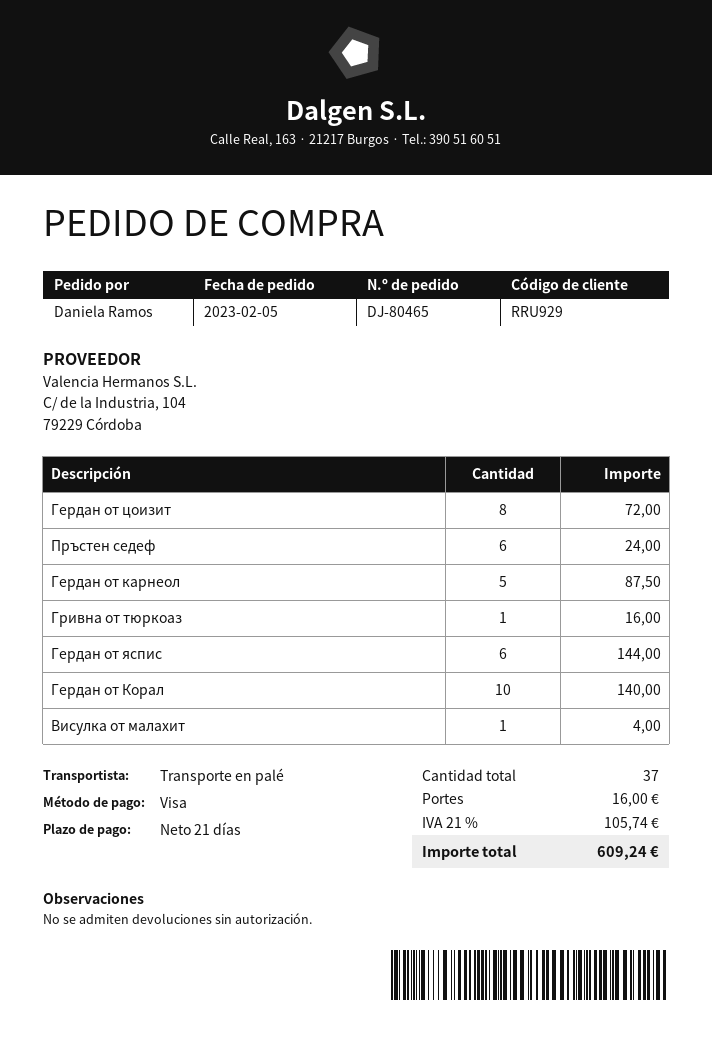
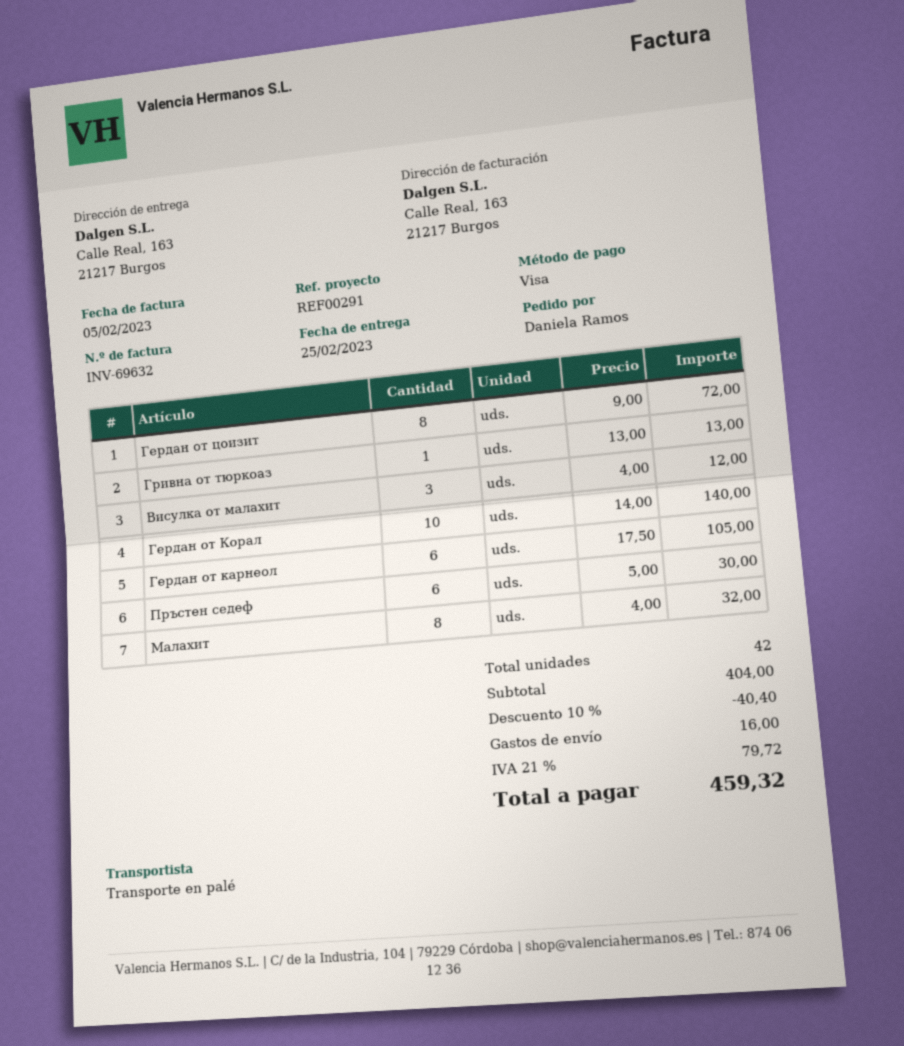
Пръстен седеф: 6 for 24.00 -> 6 for 30.00
Гердан от карнеол: 5 for 87.50 -> 6 for 105.00
Гривна от тюркоаз: 1 for 16.00 -> 1 for 13.00
Гердан от яспис: 6 for 144.00 -> none
Висулка от малахит: 1 for 4.00 -> 3 for 12.00
Малахит: none -> 8 for 32.00
total quantity: 37 -> 42
discount: none -> 10% = 40.40
tax: 21% = 105.74 -> 21% = 79.72
total: 609.24 -> 459.32

